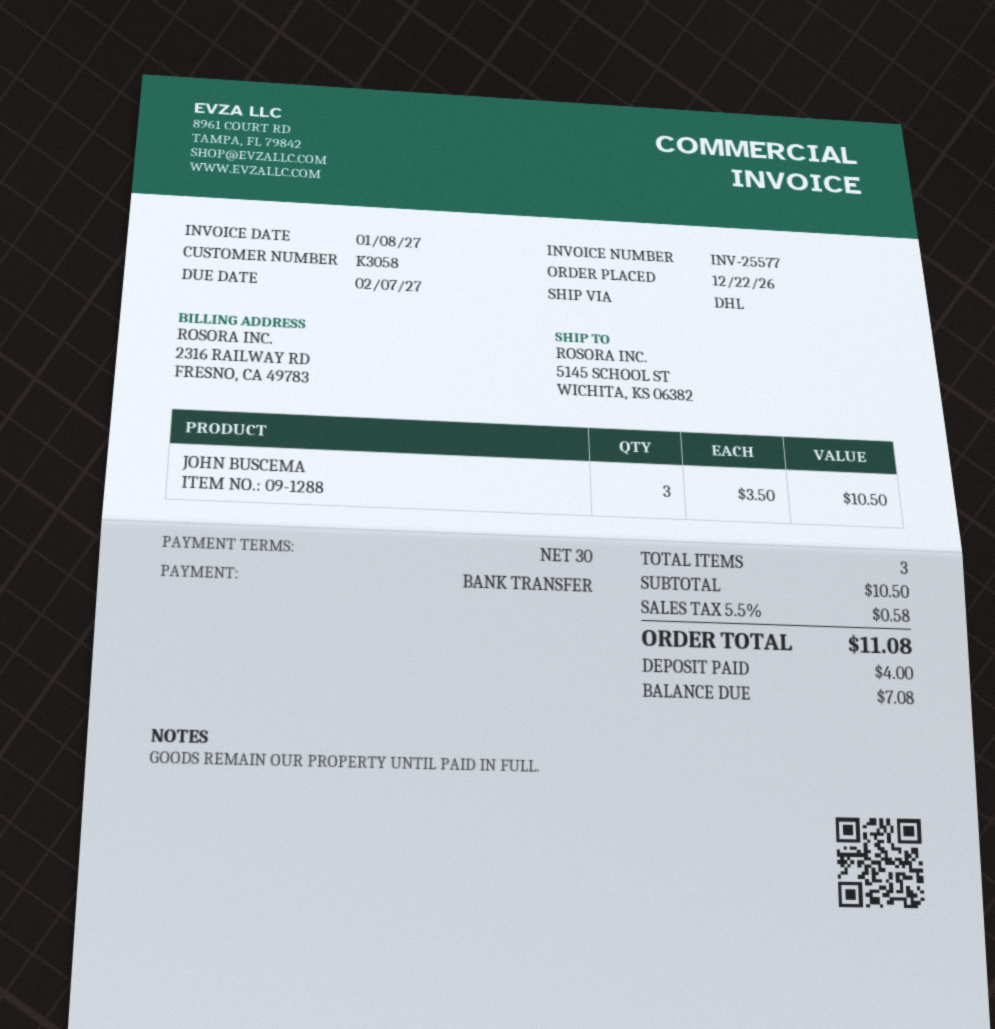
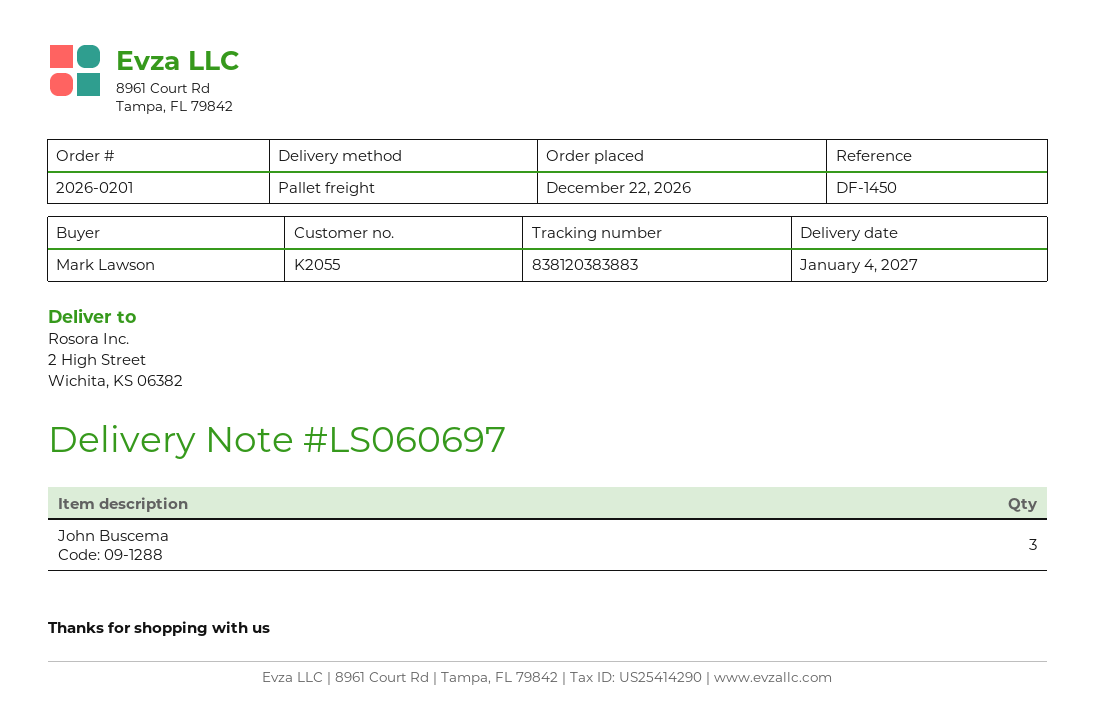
customer number: K3058 -> K2055
shipping method: DHL -> pallet freight
ship to: 5145 SCHOOL ST, WICHITA, KS 06382 -> 2 High Street, Wichita, KS 06382

